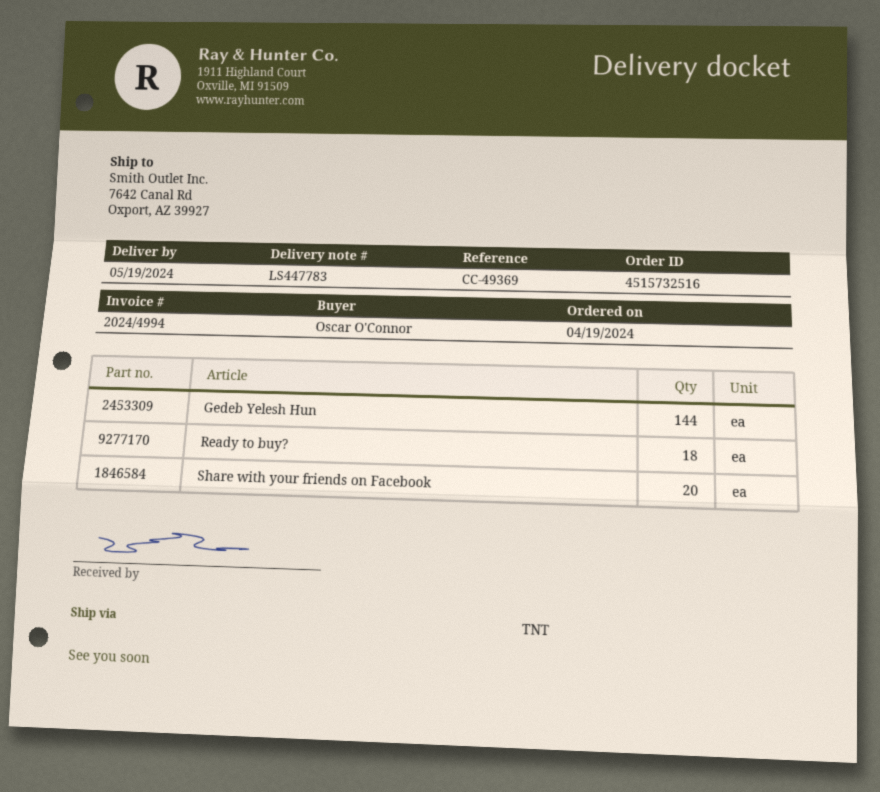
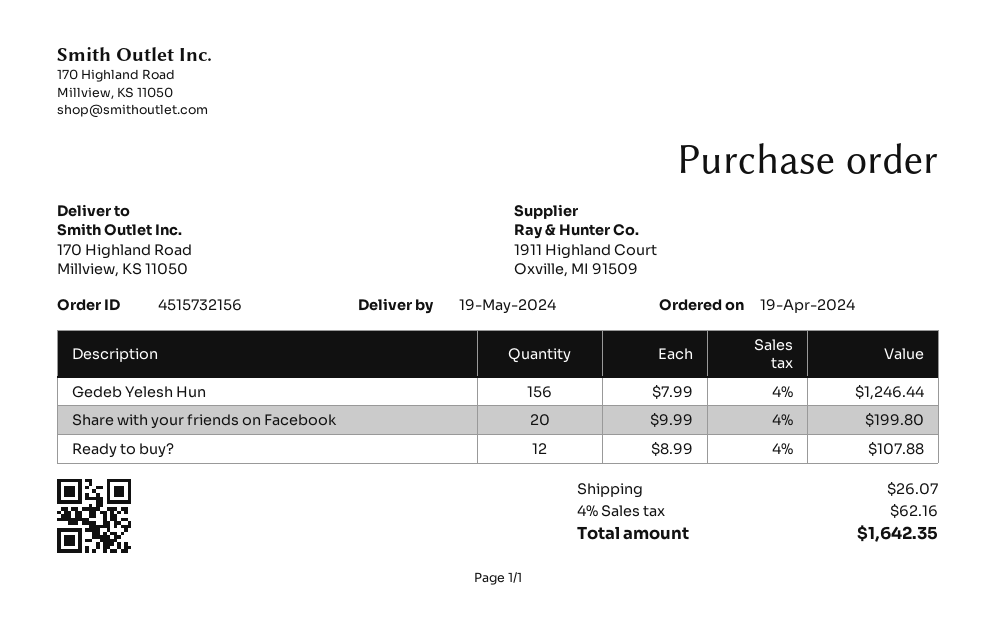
order number: 4515732516 -> 4515732156
ship to: 7642 Canal Rd, Oxport, AZ 39927 -> 170 Highland Road, Millview, KS 11050
Gedeb Yelesh Hun: 144 -> 156
Ready to buy?: 18 -> 12

